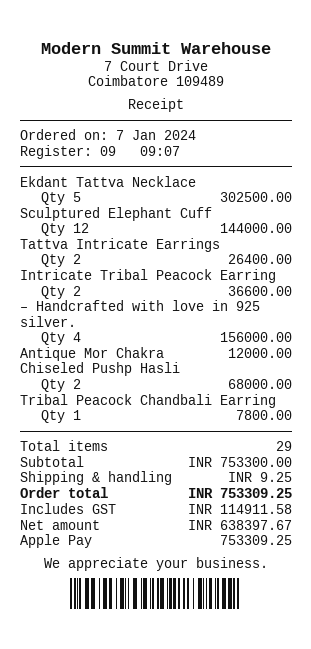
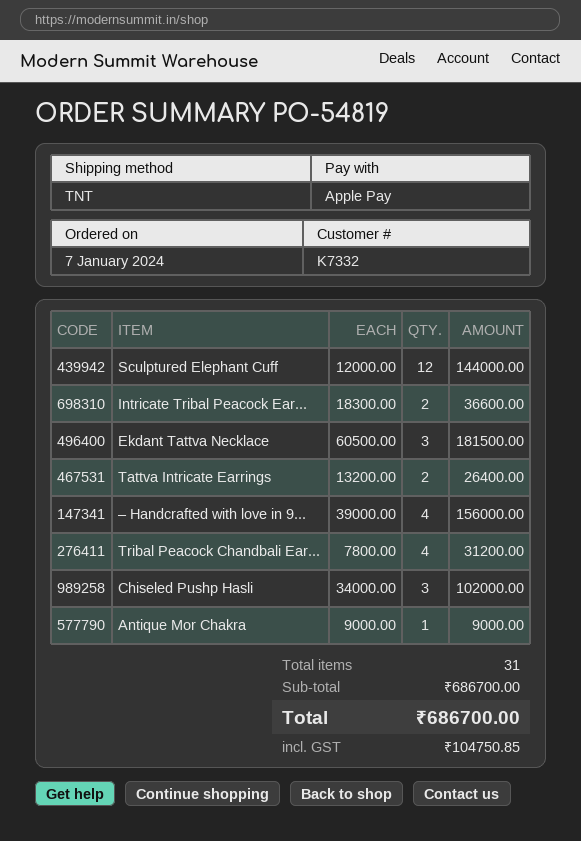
Ekdant Tattva Necklace: 5 for 302500.00 -> 3 for 181500.00
Antique Mor Chakra: 1 for 12000.00 -> 1 for 9000.00
Chiseled Pushp Hasli: 2 for 68000.00 -> 3 for 102000.00
Tribal Peacock Chandbali Earring: 1 for 7800.00 -> 4 for 31200.00
total quantity: 29 -> 31
subtotal: 753300.00 -> 686700.00
shipping: 9.25 -> none
tax: 114911.58 -> 104750.85
total: 753309.25 -> 686700.00

